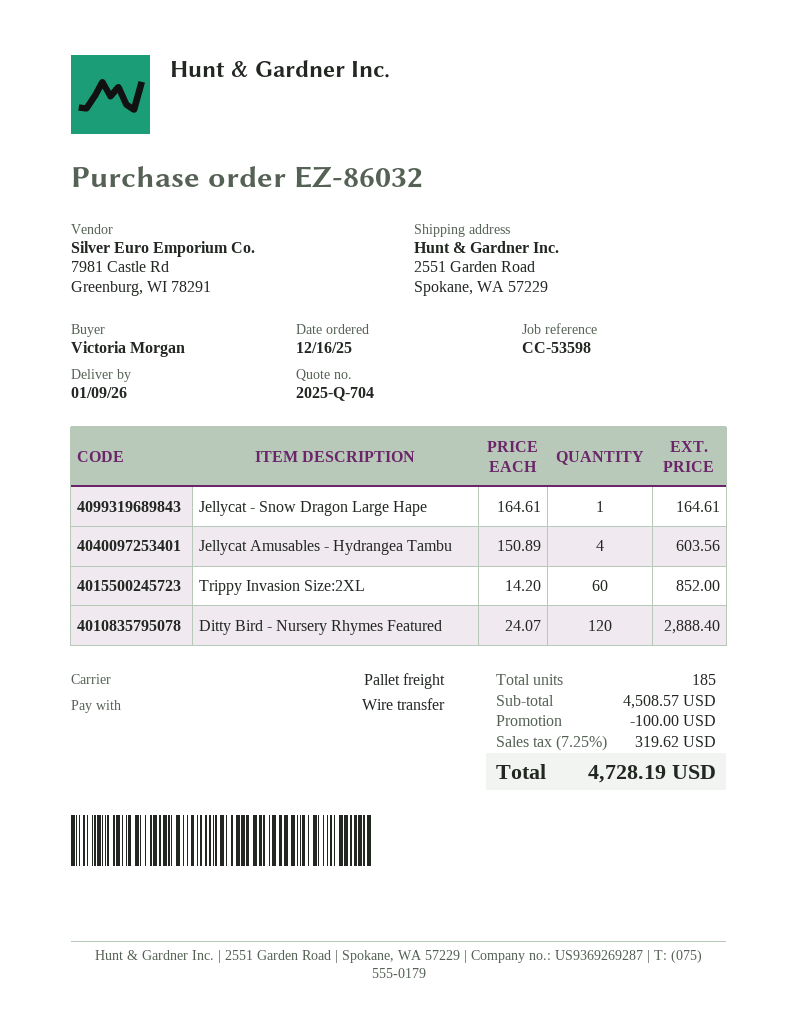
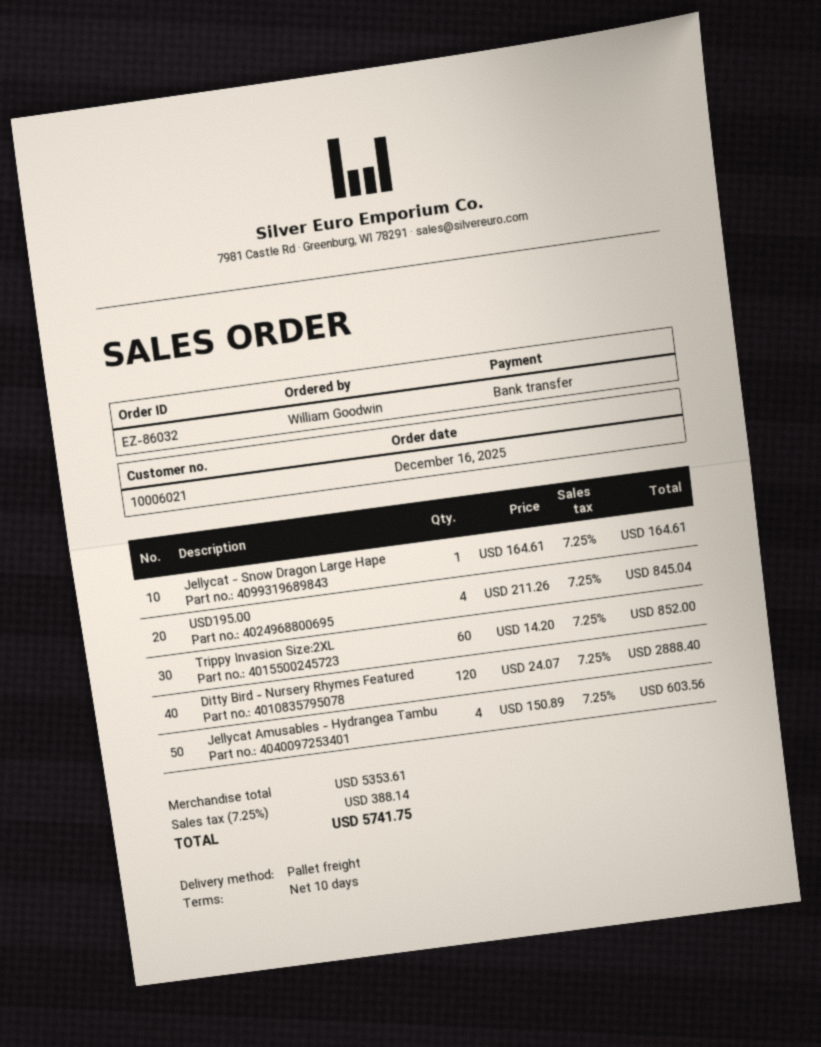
ordered by: Victoria Morgan -> William Goodwin
USD195.00: none -> 4 x 211.26 = 845.04
subtotal: 4508.57 -> 5353.61
discount: 100.00 -> none
tax: 7.25% = 319.62 -> 7.25% = 388.14
total: 4728.19 -> 5741.75

